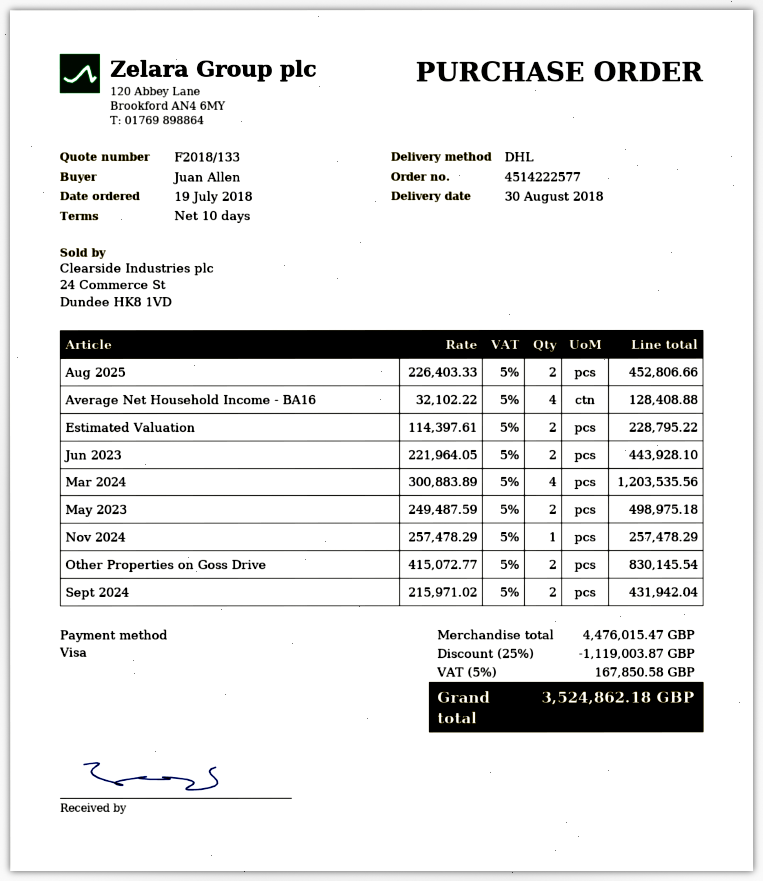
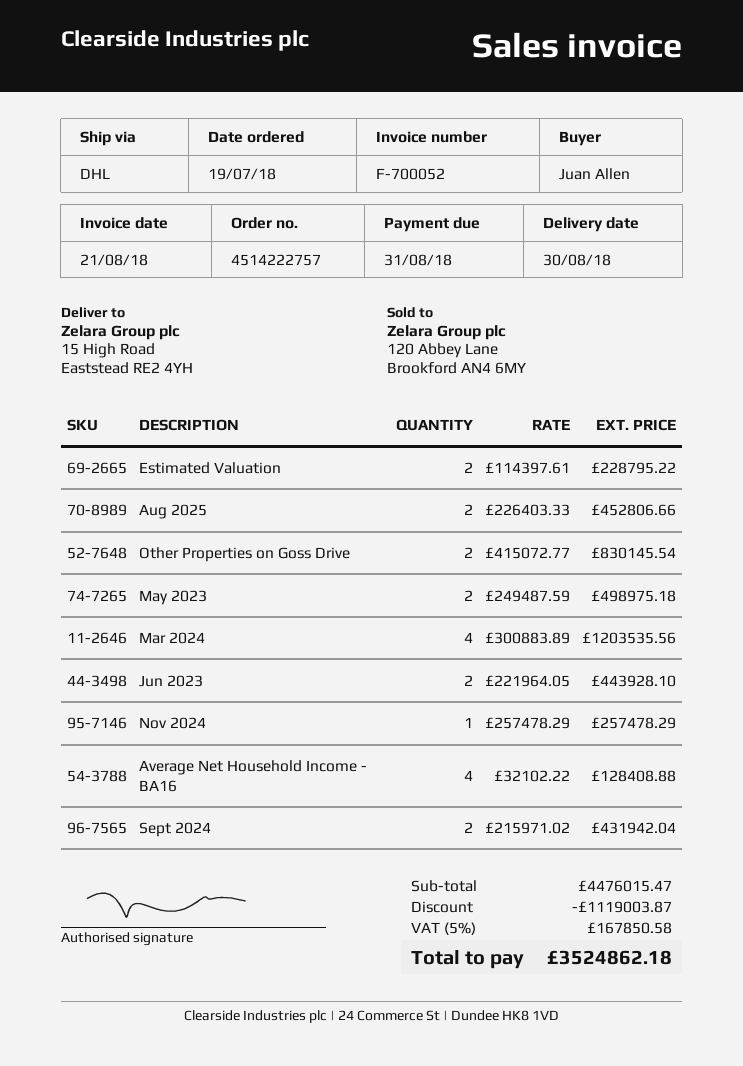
order number: 4514222577 -> 4514222757

